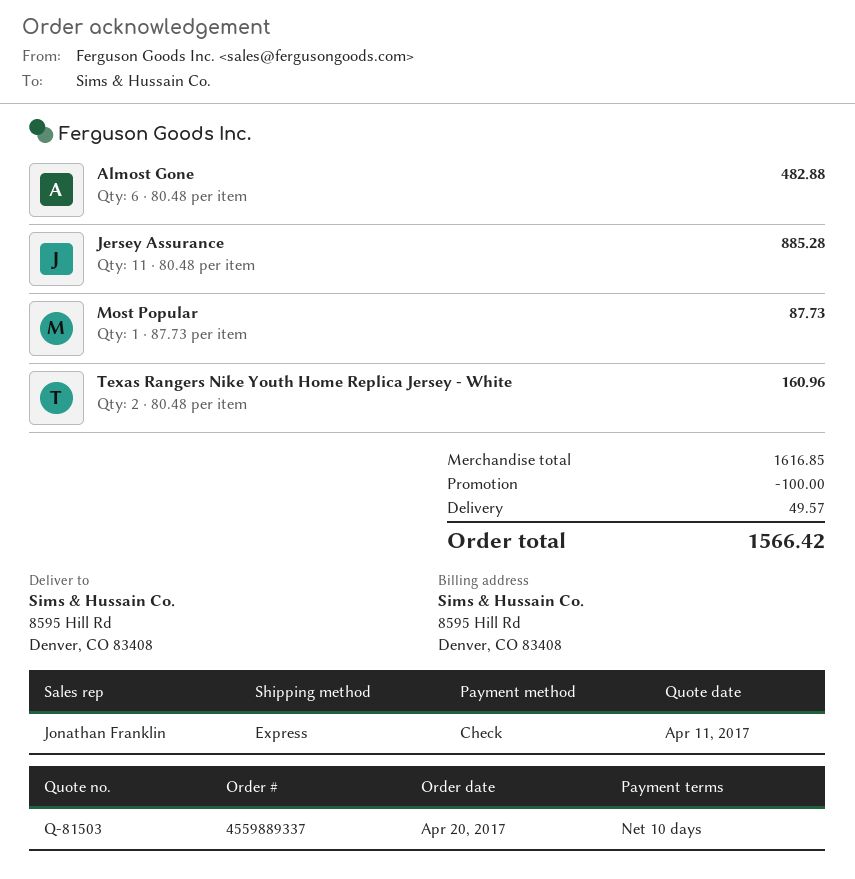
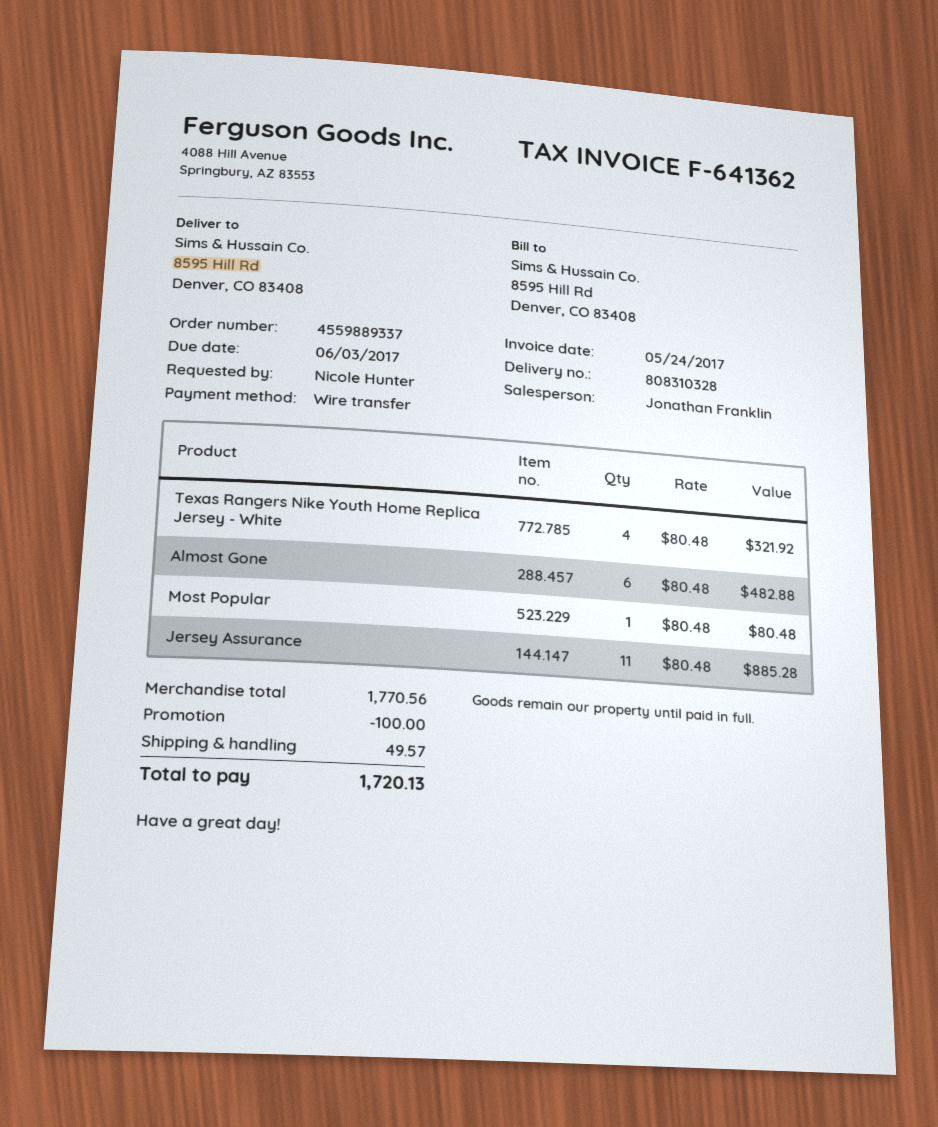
payment method: cheque -> bank transfer
Most Popular: 1 x 87.73 = 87.73 -> 1 x 80.48 = 80.48
Texas Rangers Nike Youth Home Replica Jersey - White: 2 x 80.48 = 160.96 -> 4 x 80.48 = 321.92
subtotal: 1616.85 -> 1770.56
total: 1566.42 -> 1720.13

